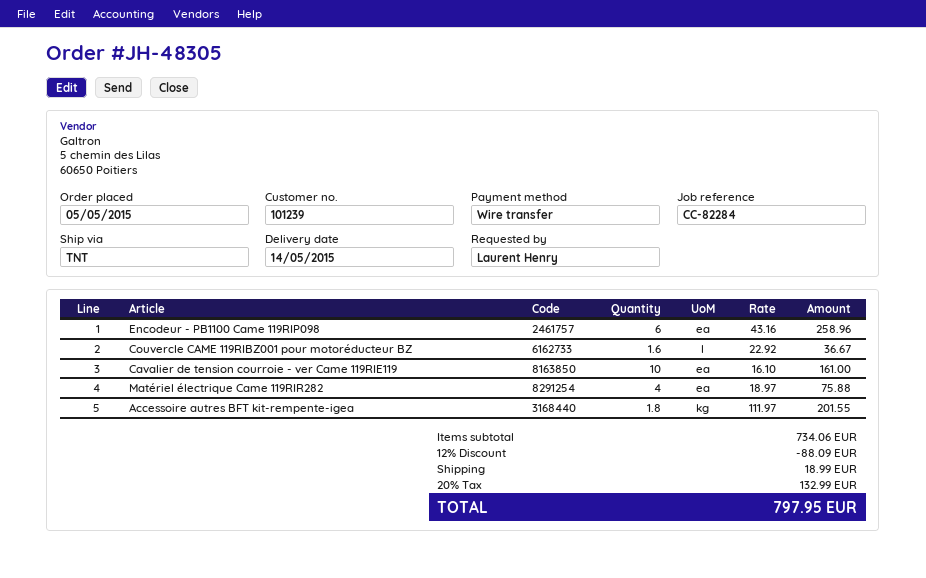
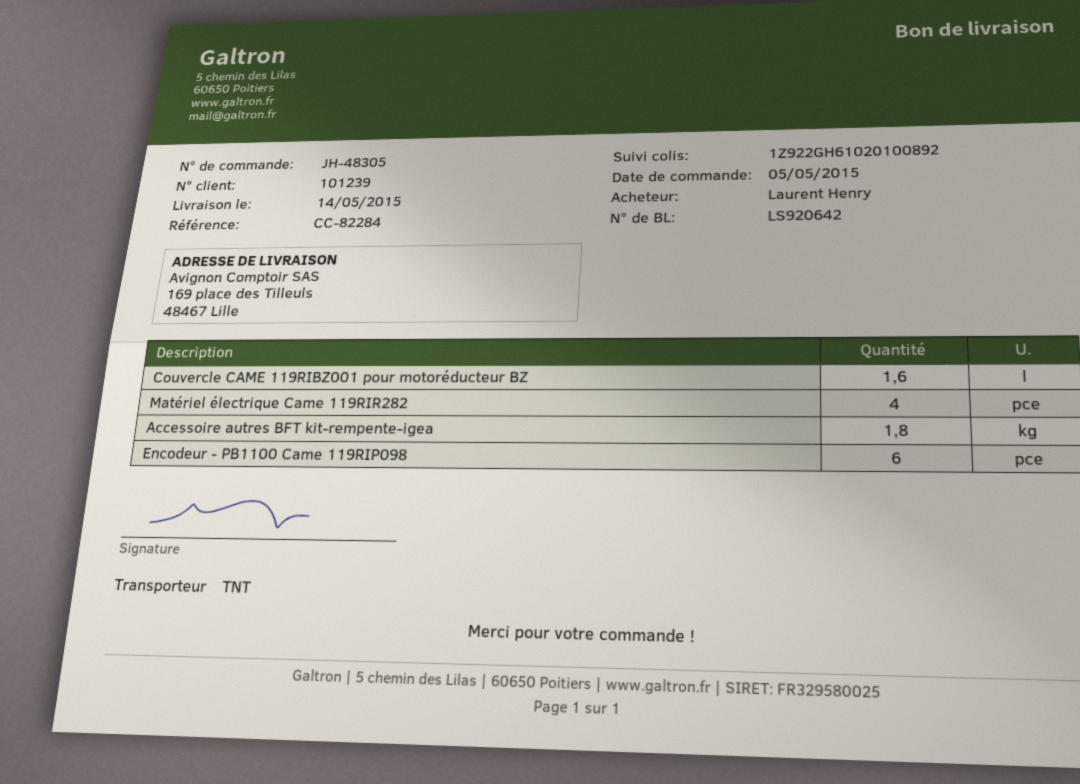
Cavalier de tension courroie - ver Came 119RIE119: 10 -> none

